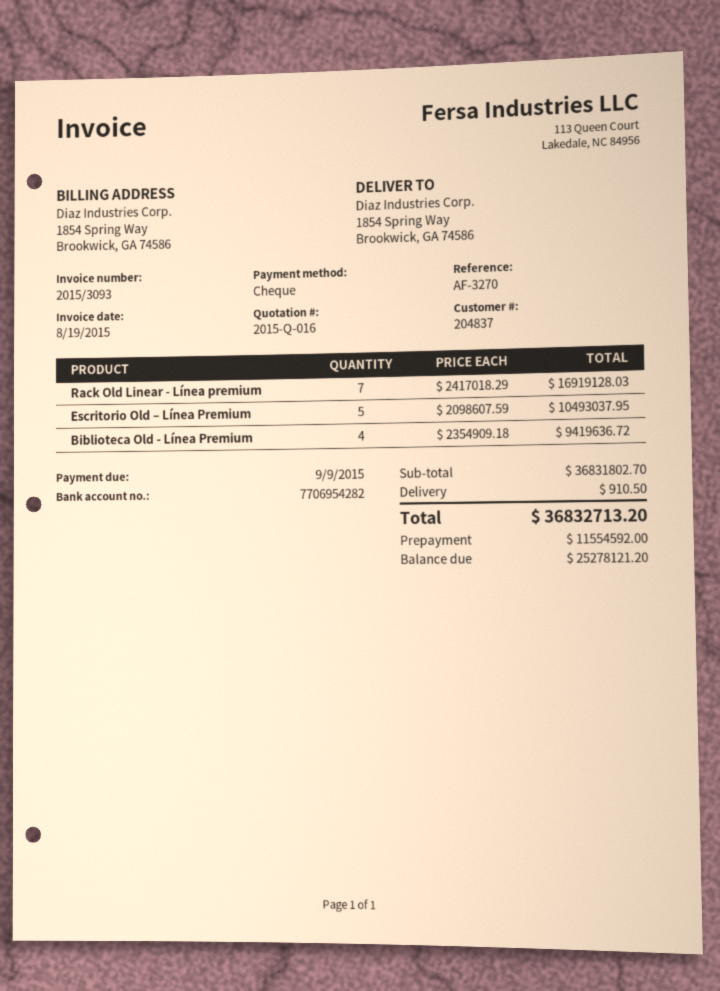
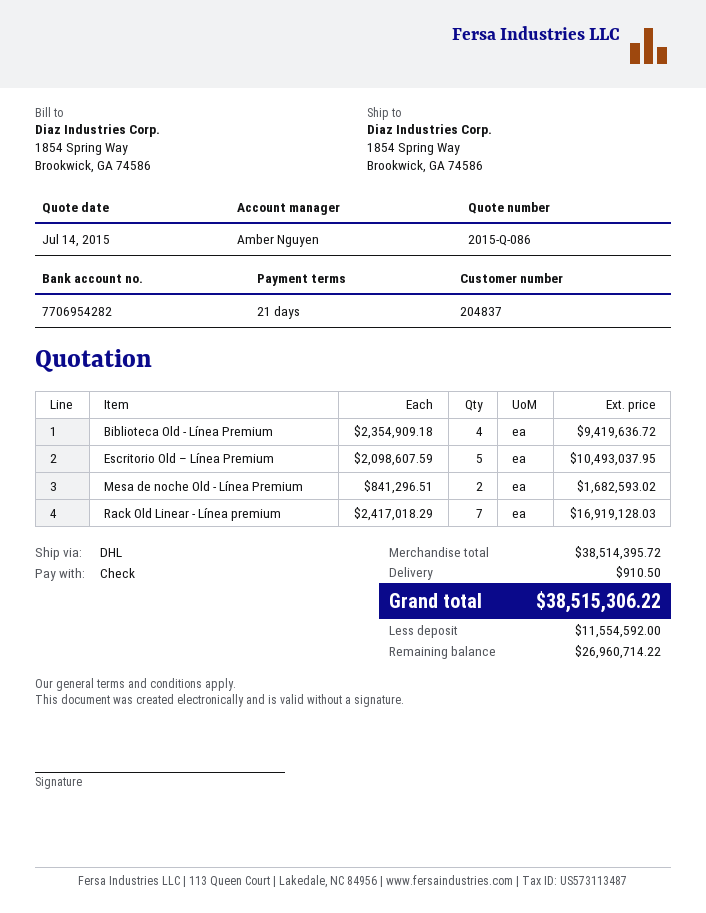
quote number: 2015-Q-016 -> 2015-Q-086
Mesa de noche Old - Línea Premium: none -> 2 x 841296.51 = 1682593.02
subtotal: 36831802.70 -> 38514395.72
total: 36832713.20 -> 38515306.22
balance: 25278121.20 -> 26960714.22

